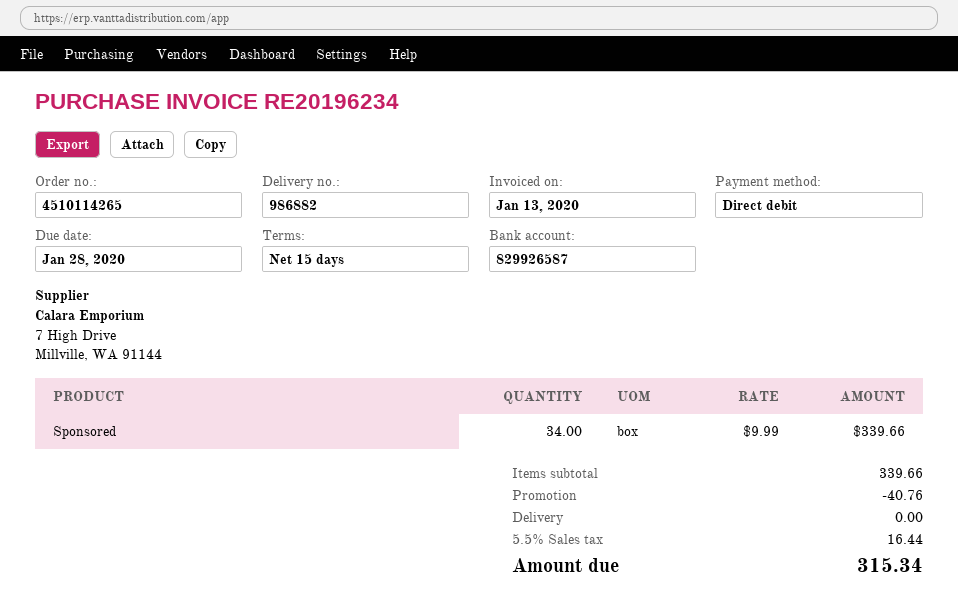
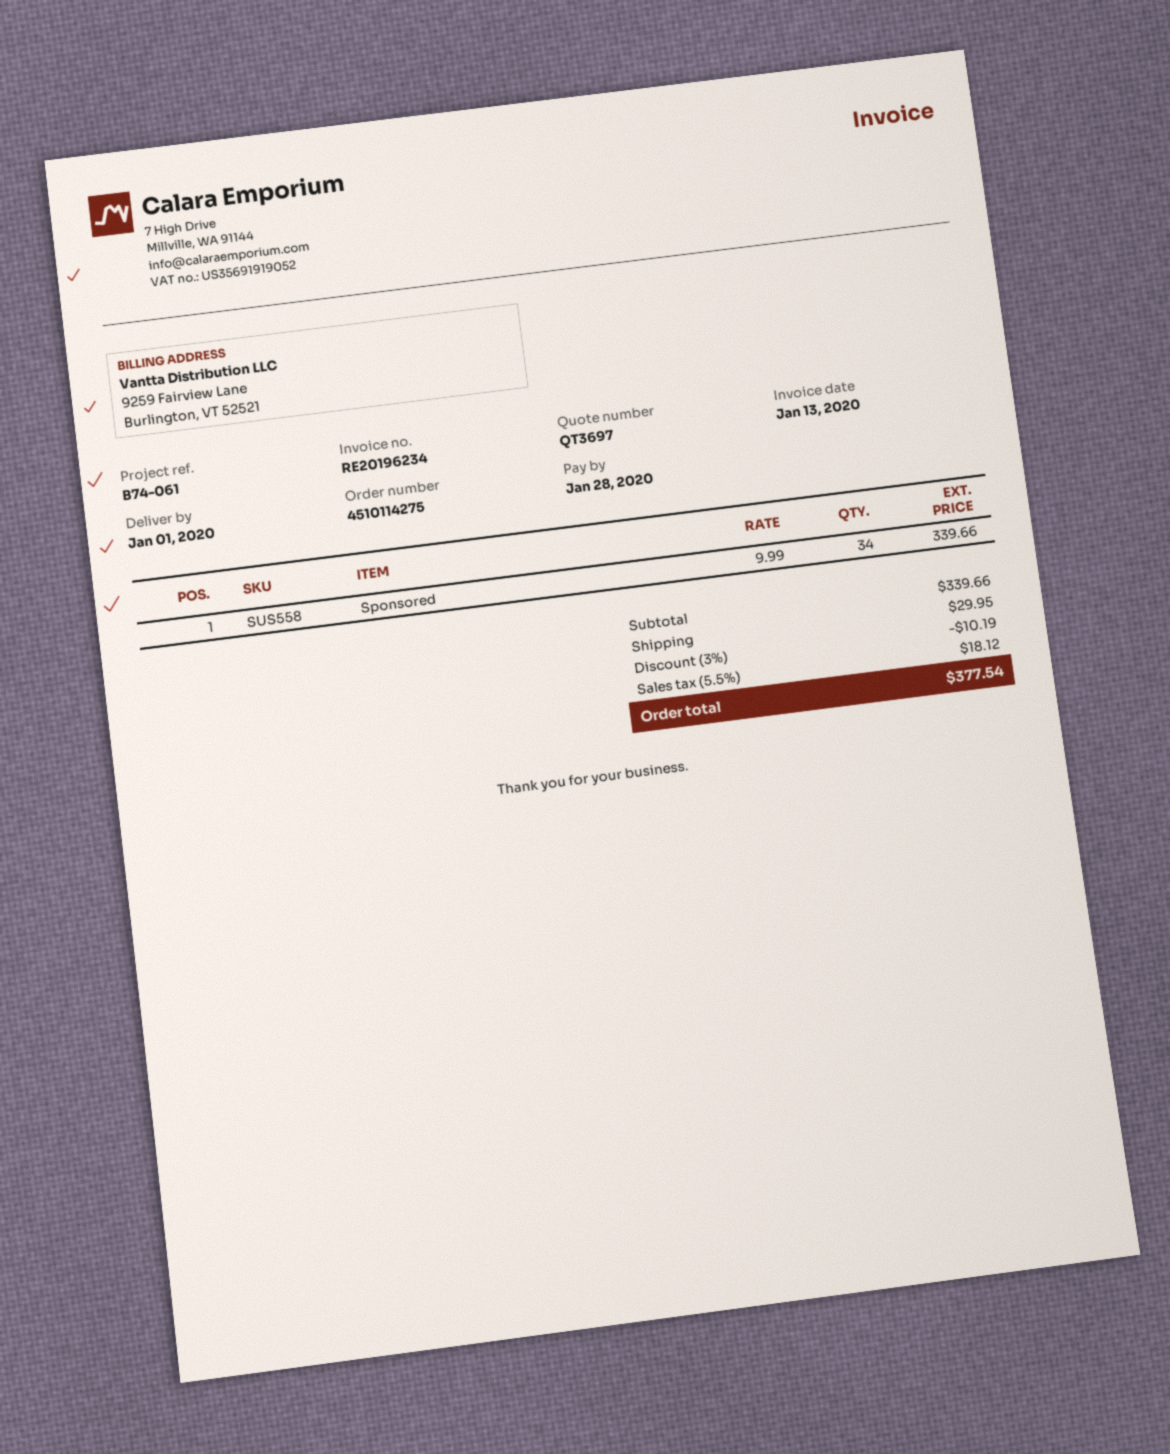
order number: 4510114265 -> 4510114275
discount: 40.76 -> 10.19
shipping: 0.00 -> 29.95
tax: 5.5% = 16.44 -> 5.5% = 18.12
total: 315.34 -> 377.54

